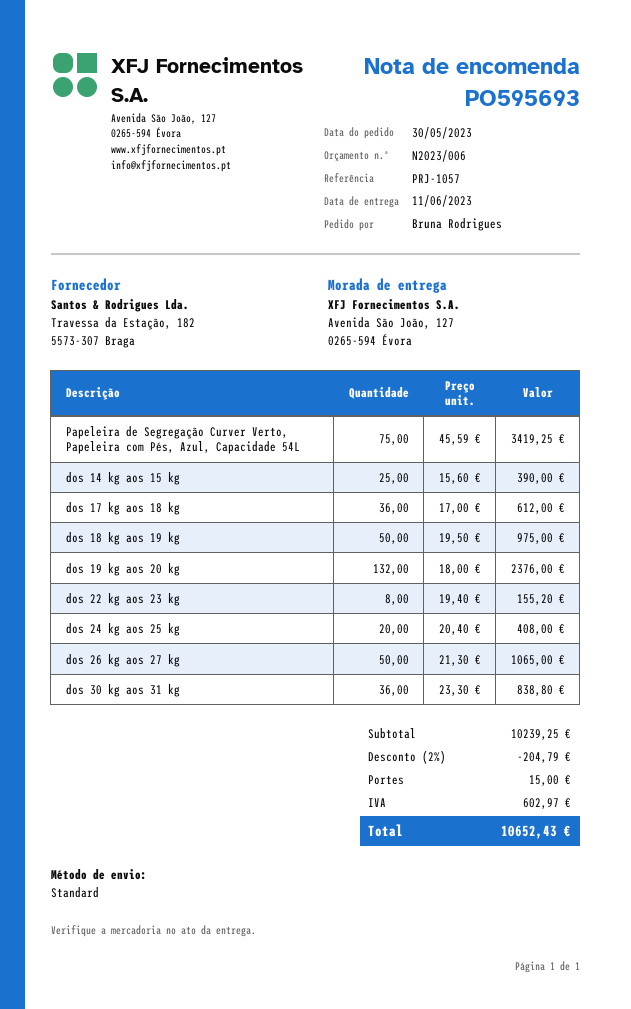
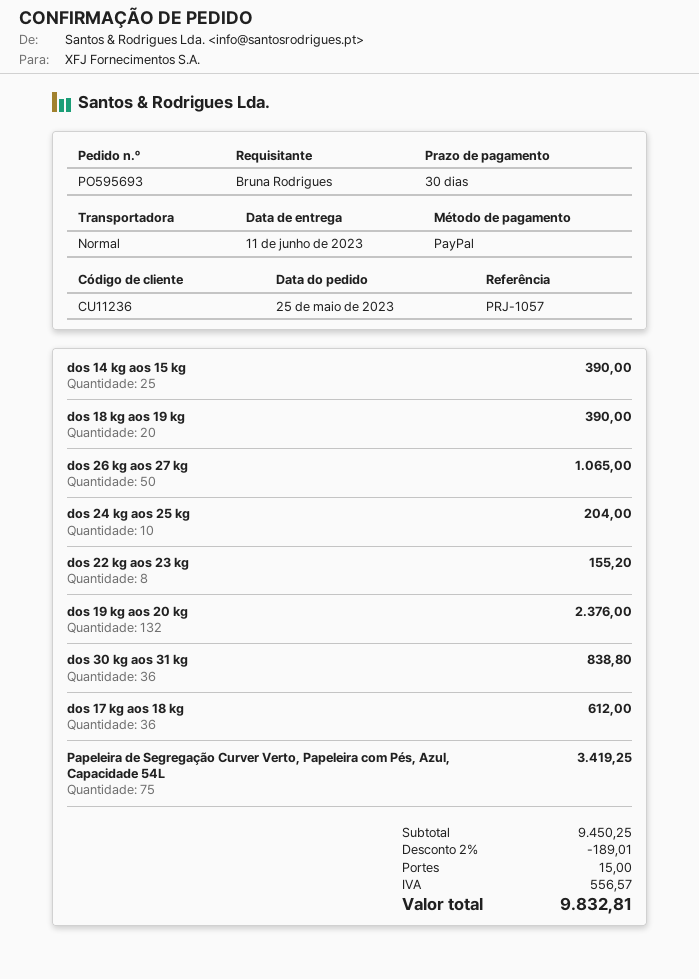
order date: 2023-05-30 -> 2023-05-25
dos 18 kg aos 19 kg: 50 for 975.00 -> 20 for 390.00
dos 24 kg aos 25 kg: 20 for 408.00 -> 10 for 204.00
subtotal: 10239.25 -> 9450.25
discount: 2% = 204.79 -> 2% = 189.01
tax: 602.97 -> 556.57
total: 10652.43 -> 9832.81

